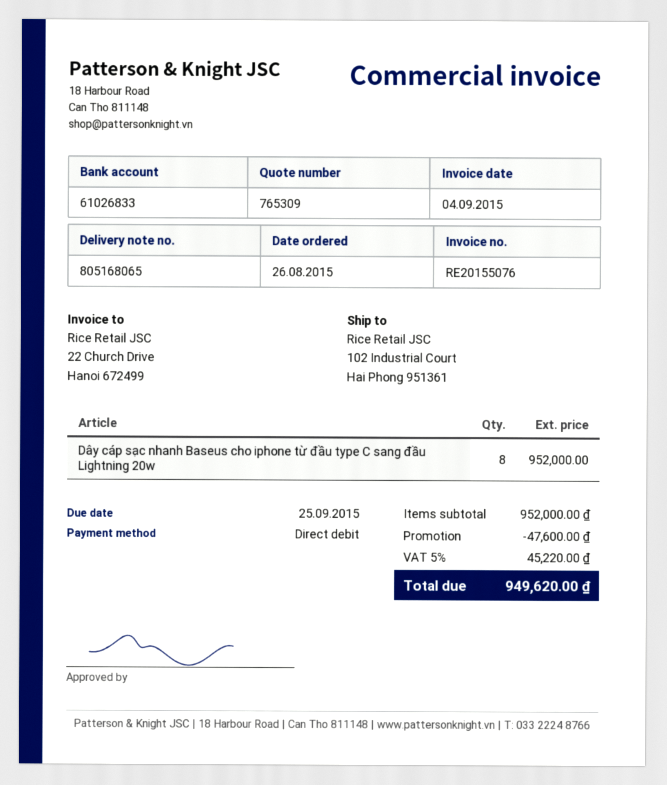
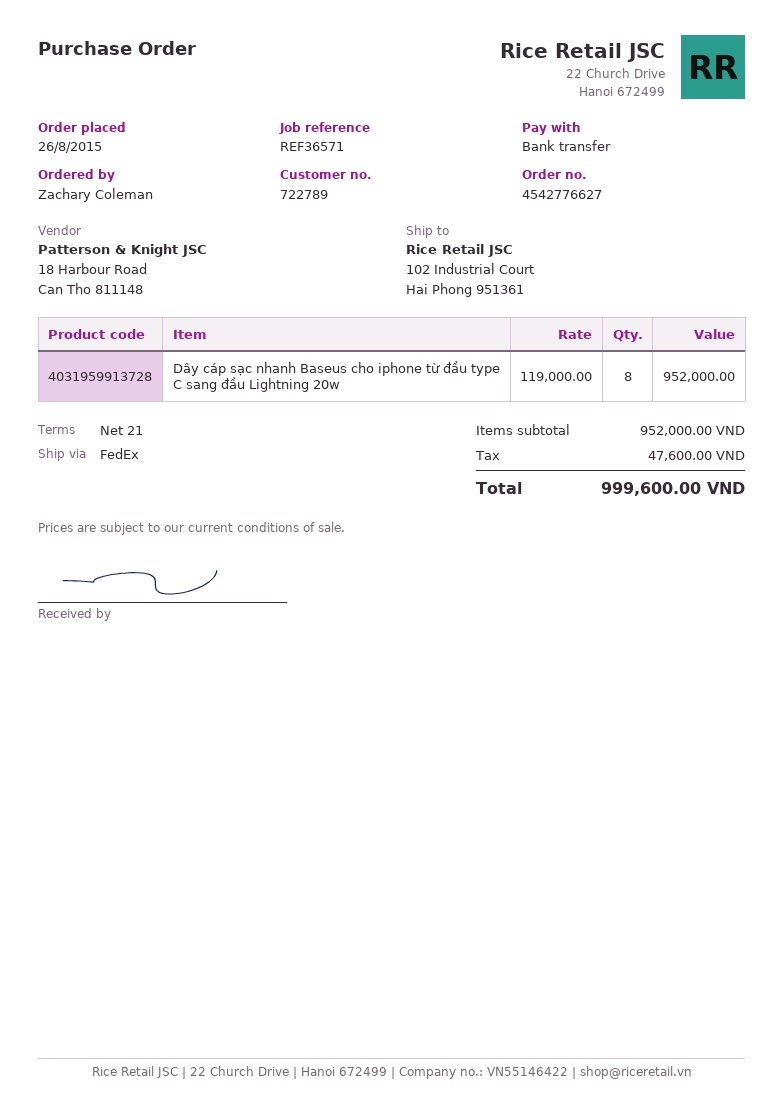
payment method: direct debit -> bank transfer
discount: 47600.00 -> none
tax: 45220.00 -> 47600.00
total: 949620.00 -> 999600.00

